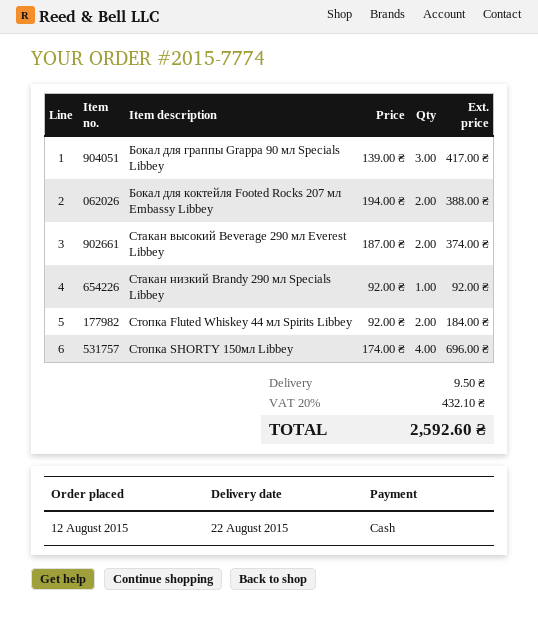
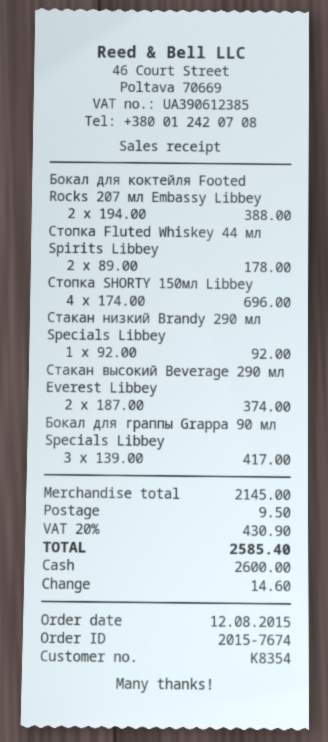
order number: 2015-7774 -> 2015-7674
Стопка Fluted Whiskey 44 мл Spirits Libbey: 2 x 92.00 = 184.00 -> 2 x 89.00 = 178.00
tax: 20% = 432.10 -> 20% = 430.90
total: 2592.60 -> 2585.40

